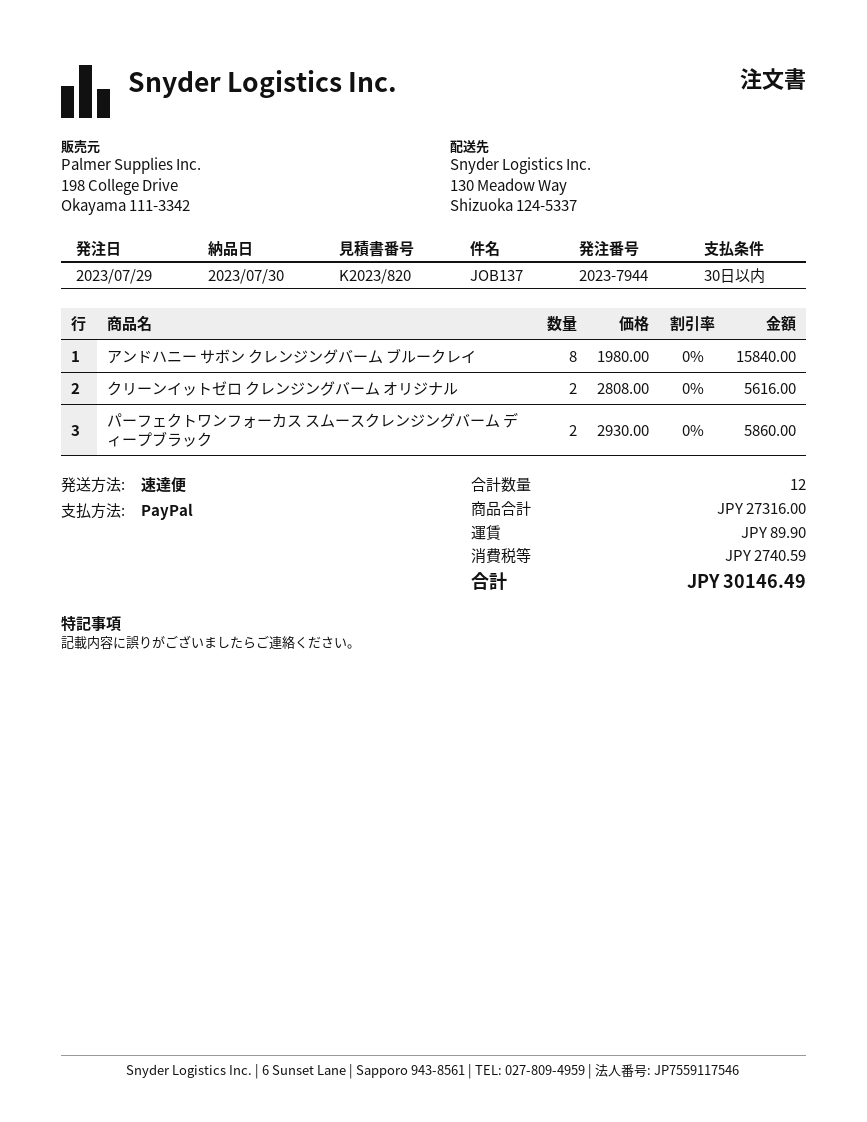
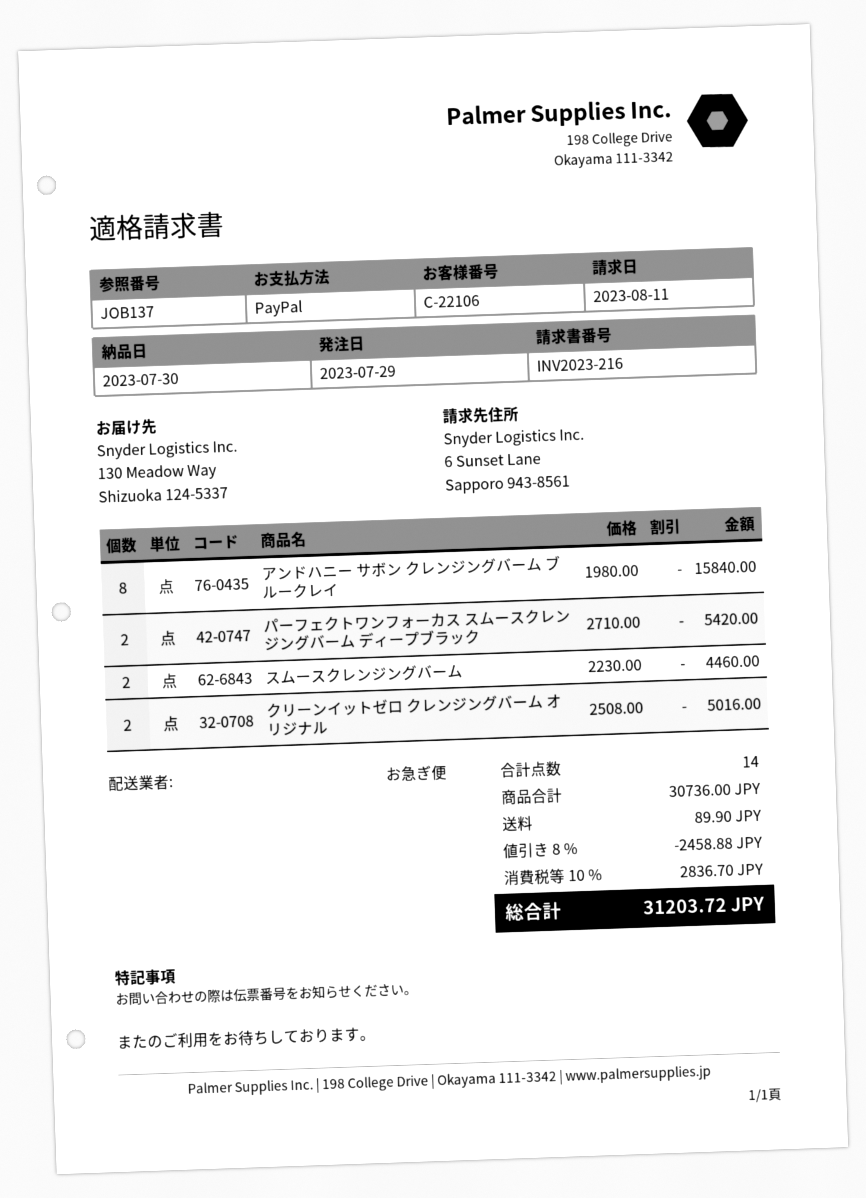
クリーンイットゼロ クレンジングバーム オリジナル: 2 x 2808.00 = 5616.00 -> 2 x 2508.00 = 5016.00
パーフェクトワンフォーカス スムースクレンジングバーム ディープブラック: 2 x 2930.00 = 5860.00 -> 2 x 2710.00 = 5420.00
スムースクレンジングバーム: none -> 2 x 2230.00 = 4460.00
total quantity: 12 -> 14
subtotal: 27316.00 -> 30736.00
discount: none -> 8% = 2458.88
tax: 2740.59 -> 2836.70
total: 30146.49 -> 31203.72

